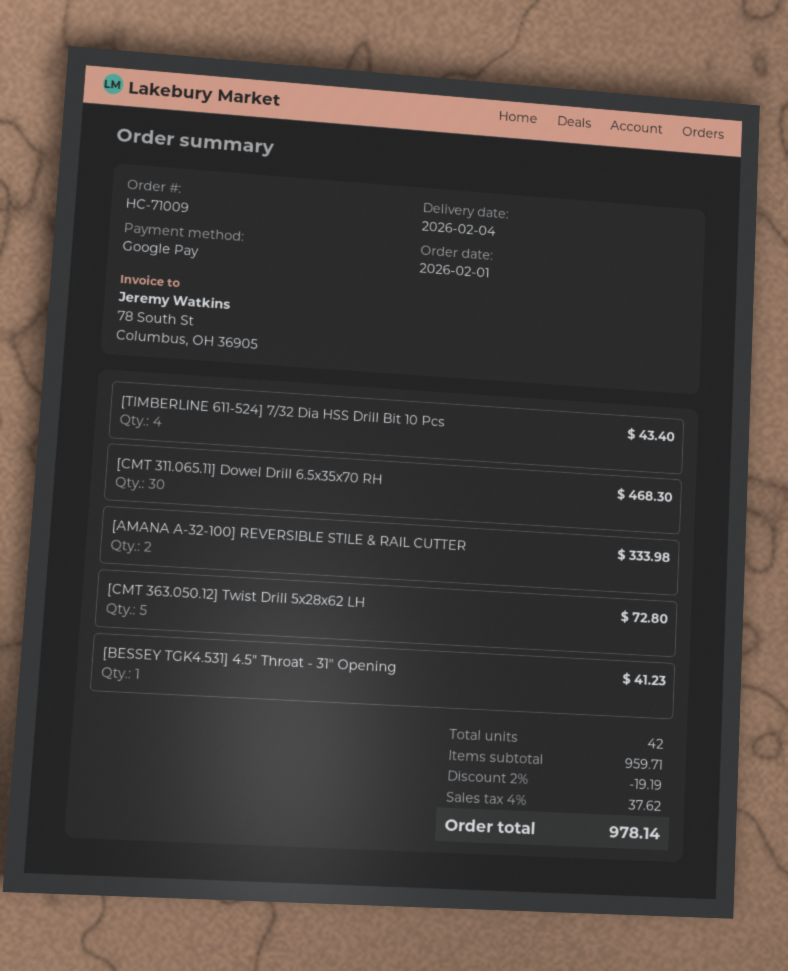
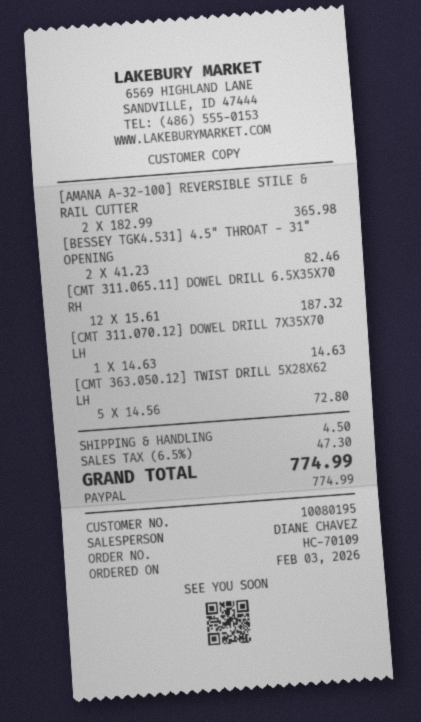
order number: HC-71009 -> HC-70109
order date: 2026-02-01 -> 2026-02-03
payment method: Google Pay -> PayPal
[TIMBERLINE 611-524] 7/32 Dia HSS Drill Bit 10 Pcs: 4 for 43.40 -> none
[CMT 311.065.11] Dowel Drill 6.5x35x70 RH: 30 for 468.30 -> 12 for 187.32
[AMANA A-32-100] REVERSIBLE STILE & RAIL CUTTER: 2 for 333.98 -> 2 for 365.98
[BESSEY TGK4.531] 4.5" Throat - 31" Opening: 1 for 41.23 -> 2 for 82.46
[CMT 311.070.12] DOWEL DRILL 7X35X70 LH: none -> 1 for 14.63
discount: 2% = 19.19 -> none
shipping: none -> 4.50
tax: 4% = 37.62 -> 6.5% = 47.30
total: 978.14 -> 774.99

